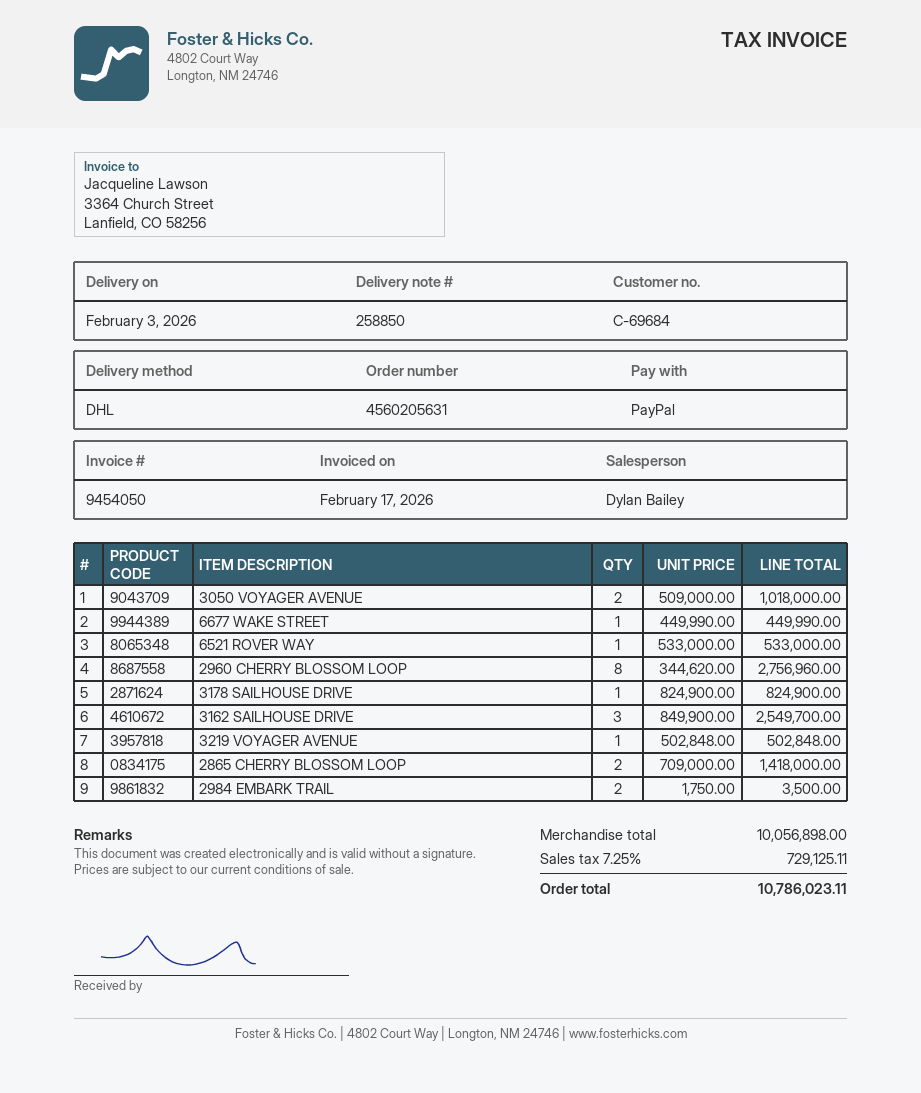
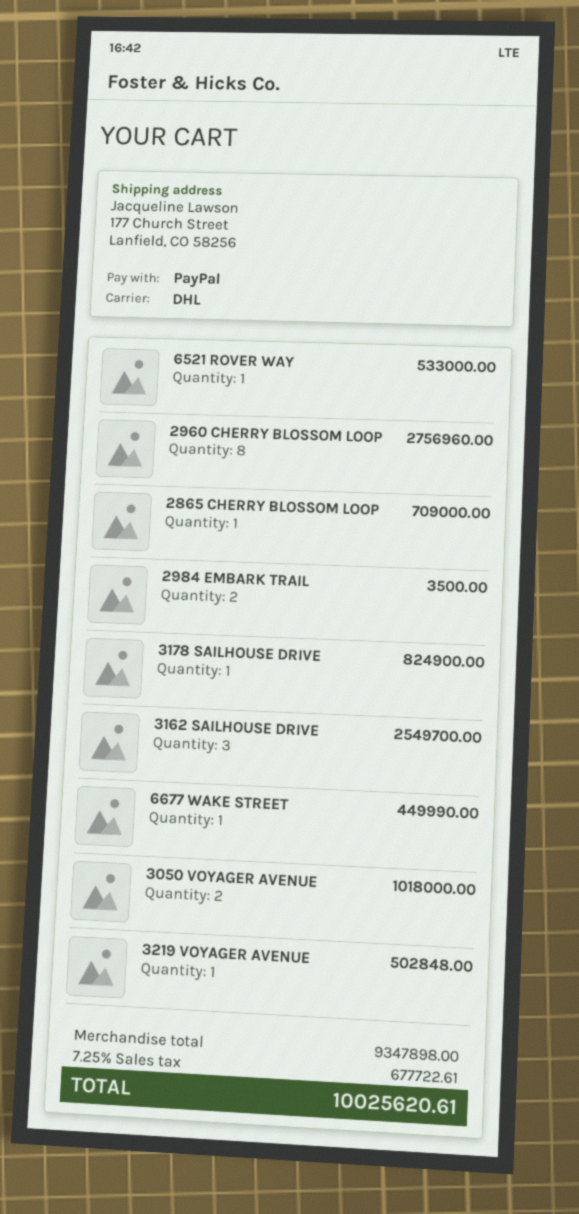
2865 CHERRY BLOSSOM LOOP: 2 for 1418000.00 -> 1 for 709000.00
subtotal: 10056898.00 -> 9347898.00
tax: 7.25% = 729125.11 -> 7.25% = 677722.61
total: 10786023.11 -> 10025620.61

